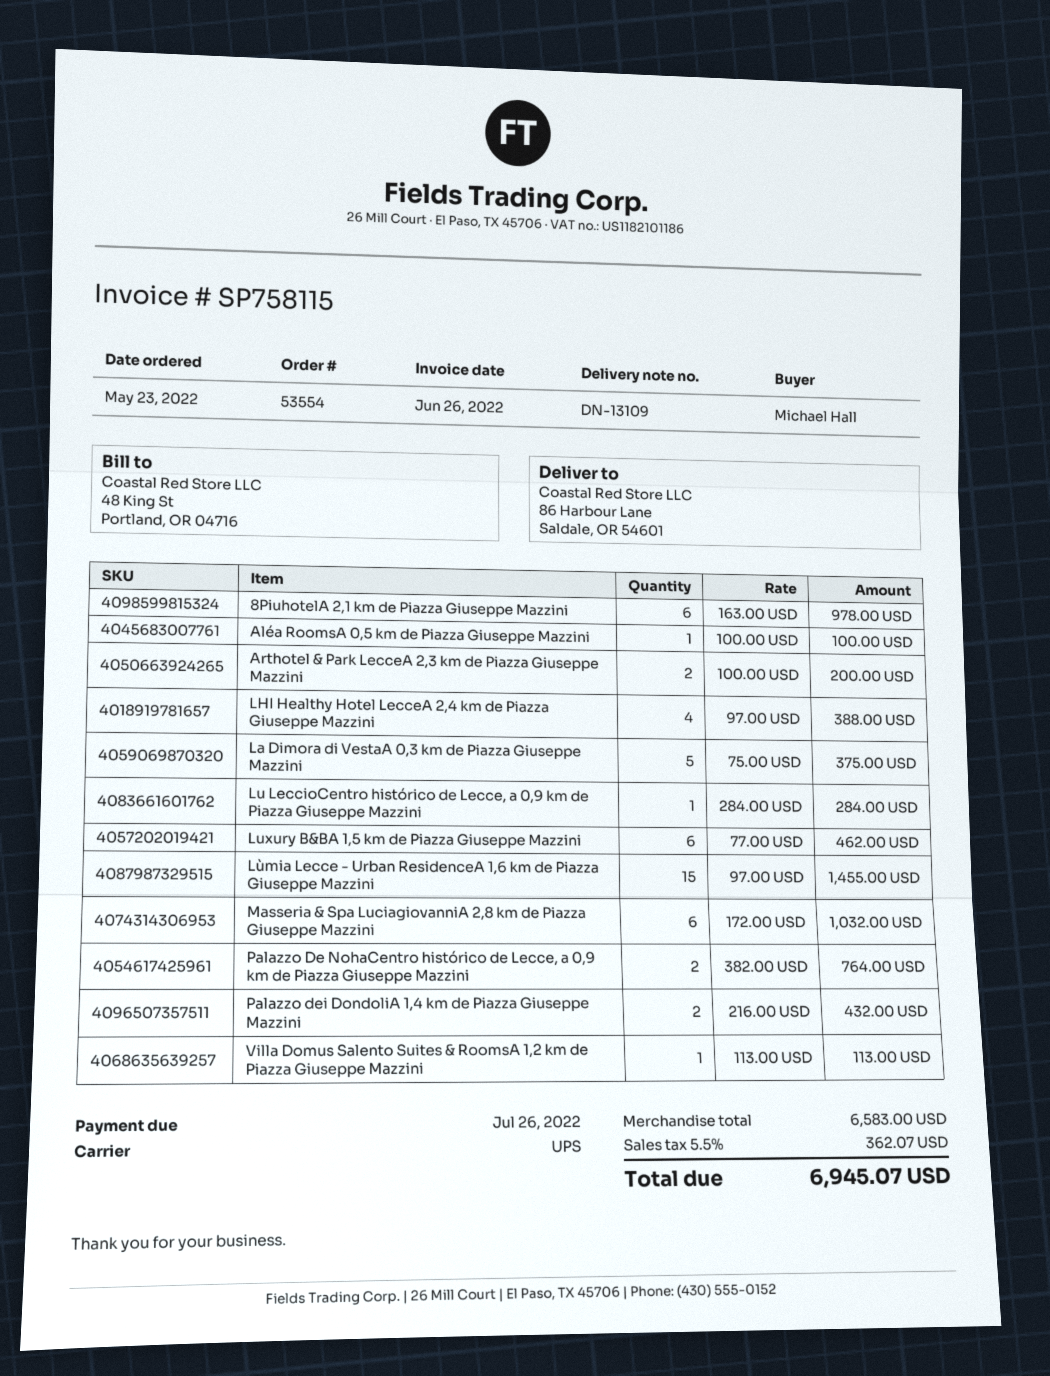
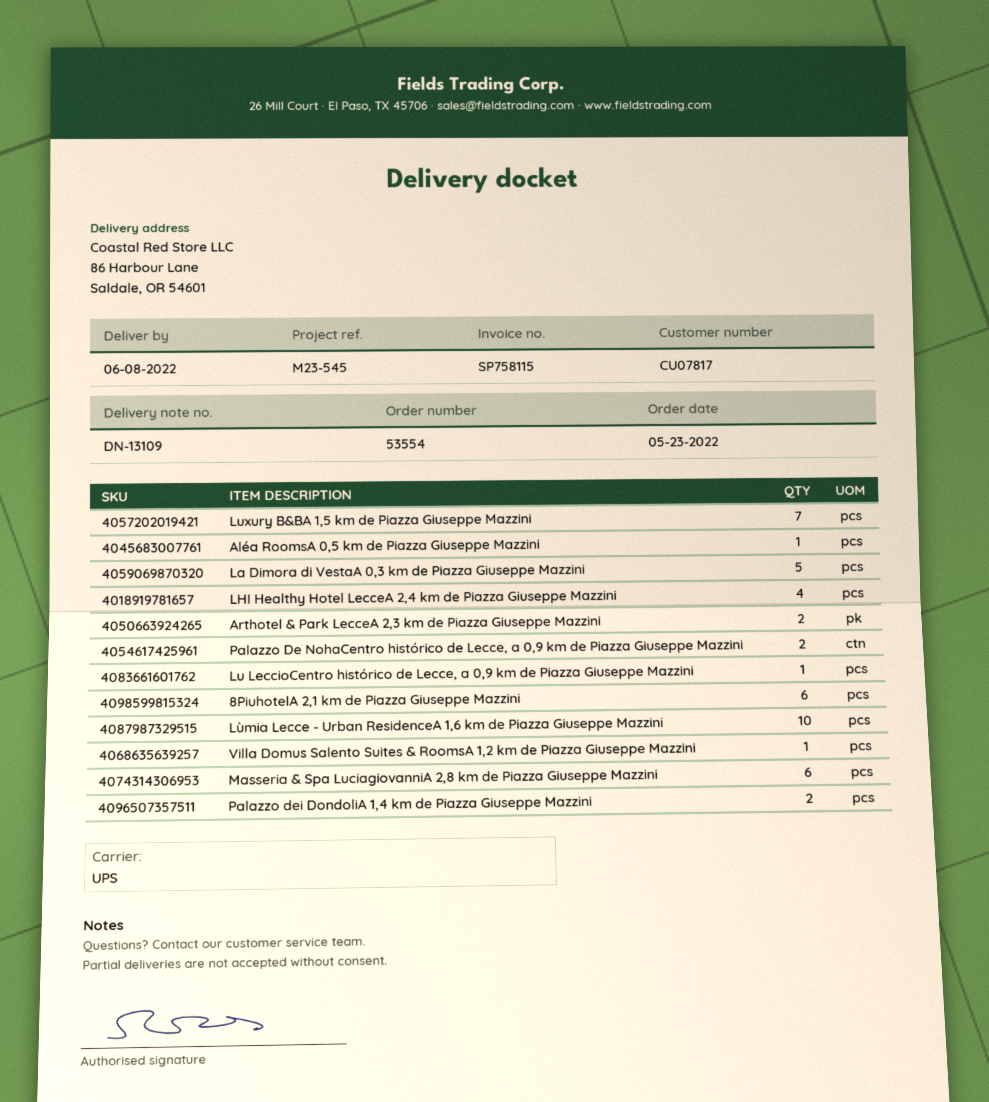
Luxury B&BA 1,5 km de Piazza Giuseppe Mazzini: 6 -> 7
Lùmia Lecce - Urban ResidenceA 1,6 km de Piazza Giuseppe Mazzini: 15 -> 10

